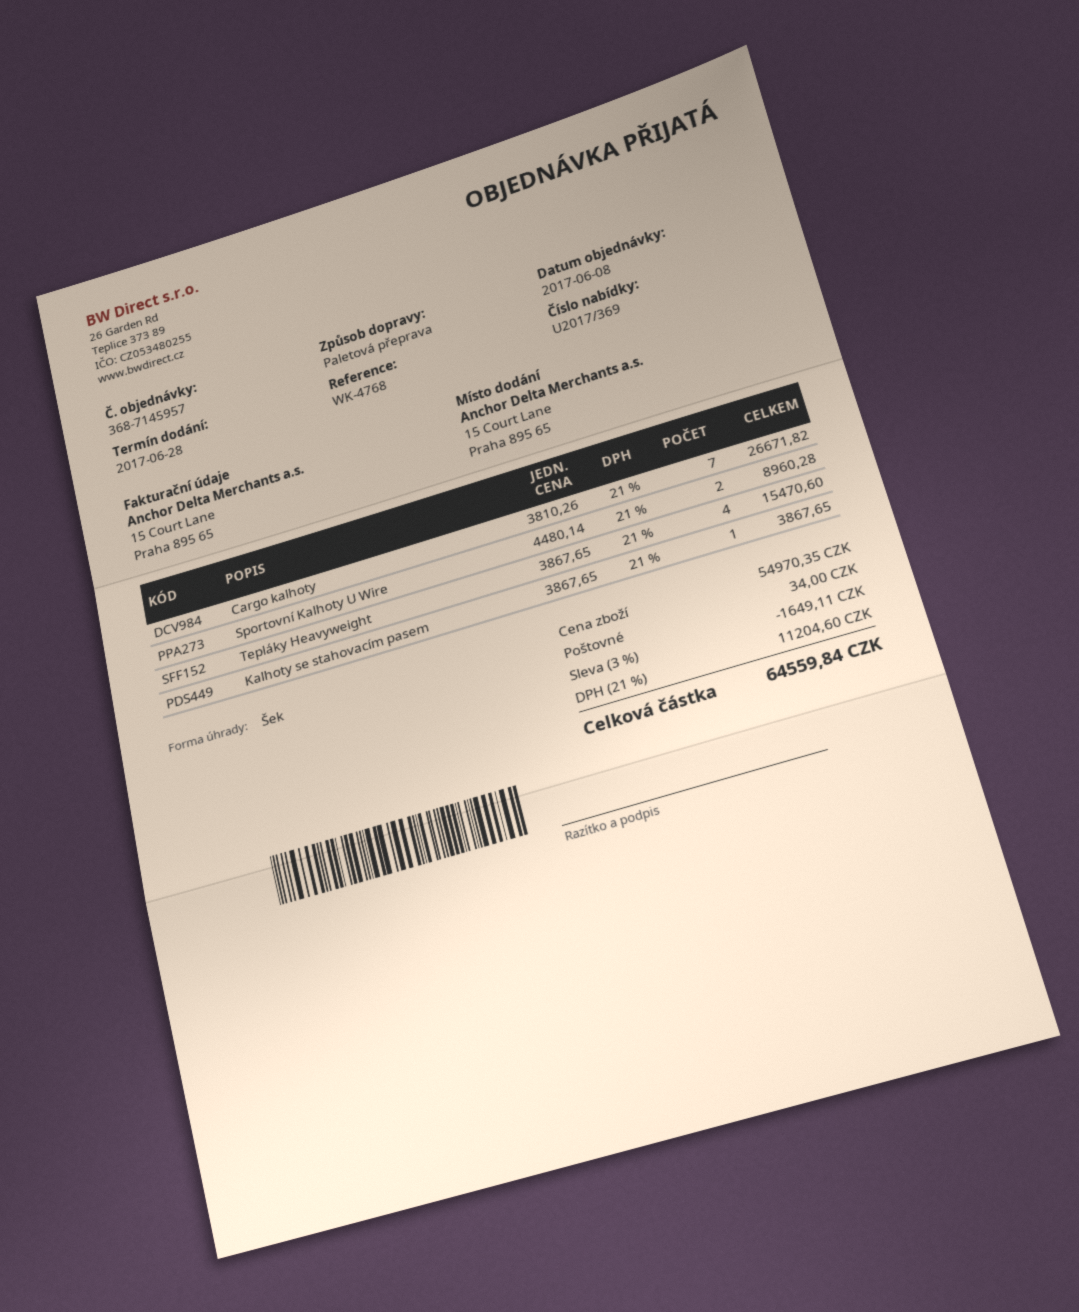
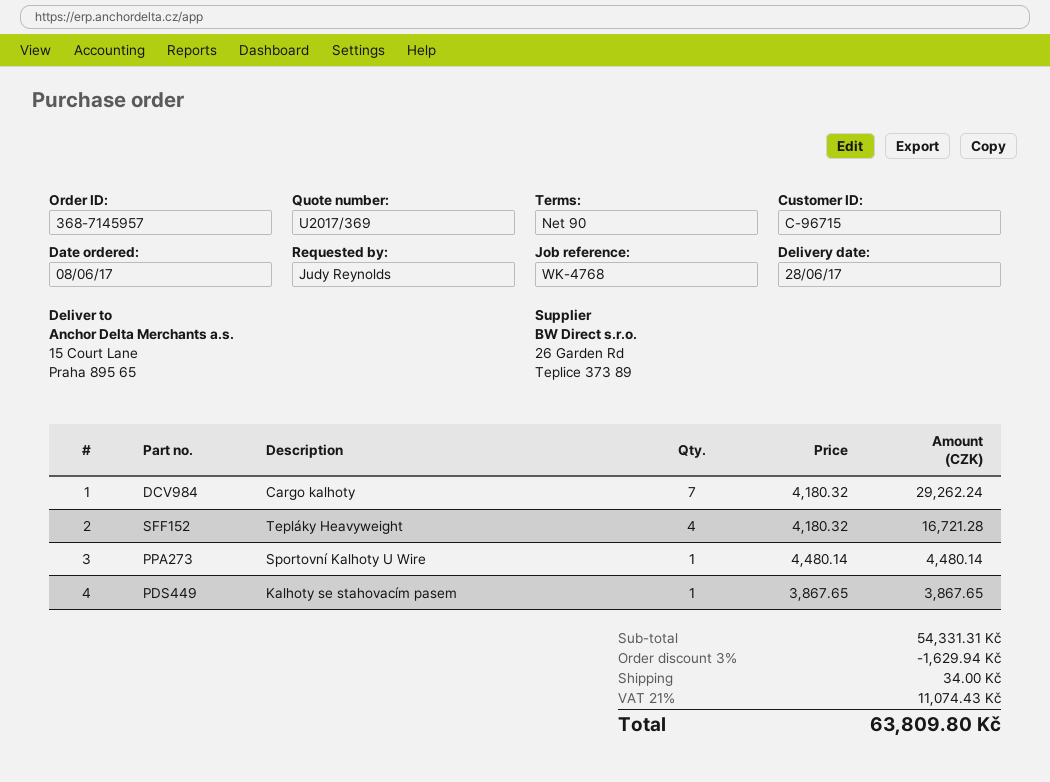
Cargo kalhoty: 7 x 3810.26 = 26671.82 -> 7 x 4180.32 = 29262.24
Sportovní Kalhoty U Wire: 2 x 4480.14 = 8960.28 -> 1 x 4480.14 = 4480.14
Tepláky Heavyweight: 4 x 3867.65 = 15470.60 -> 4 x 4180.32 = 16721.28
subtotal: 54970.35 -> 54331.31
discount: 3% = 1649.11 -> 3% = 1629.94
tax: 21% = 11204.60 -> 21% = 11074.43
total: 64559.84 -> 63809.80

